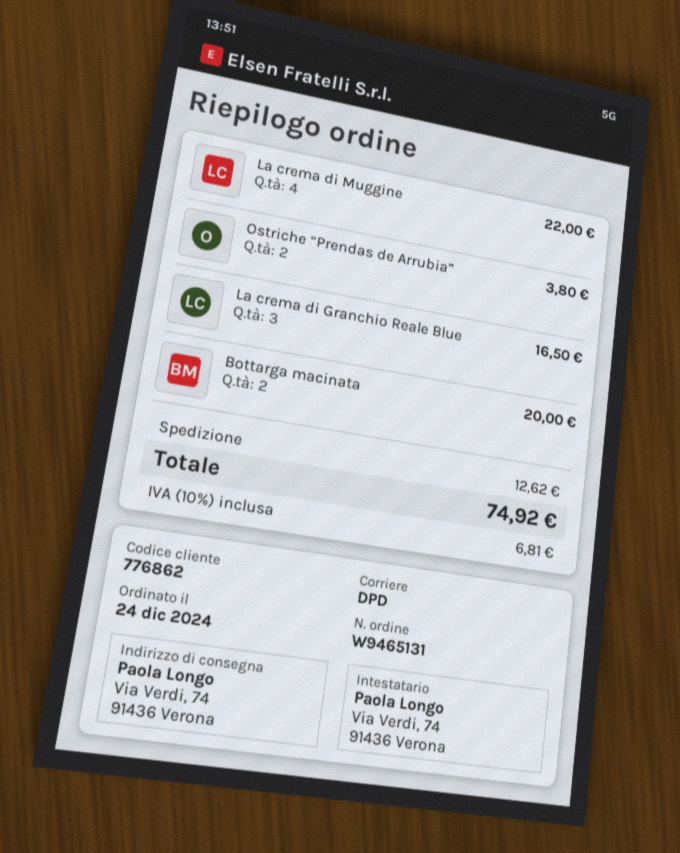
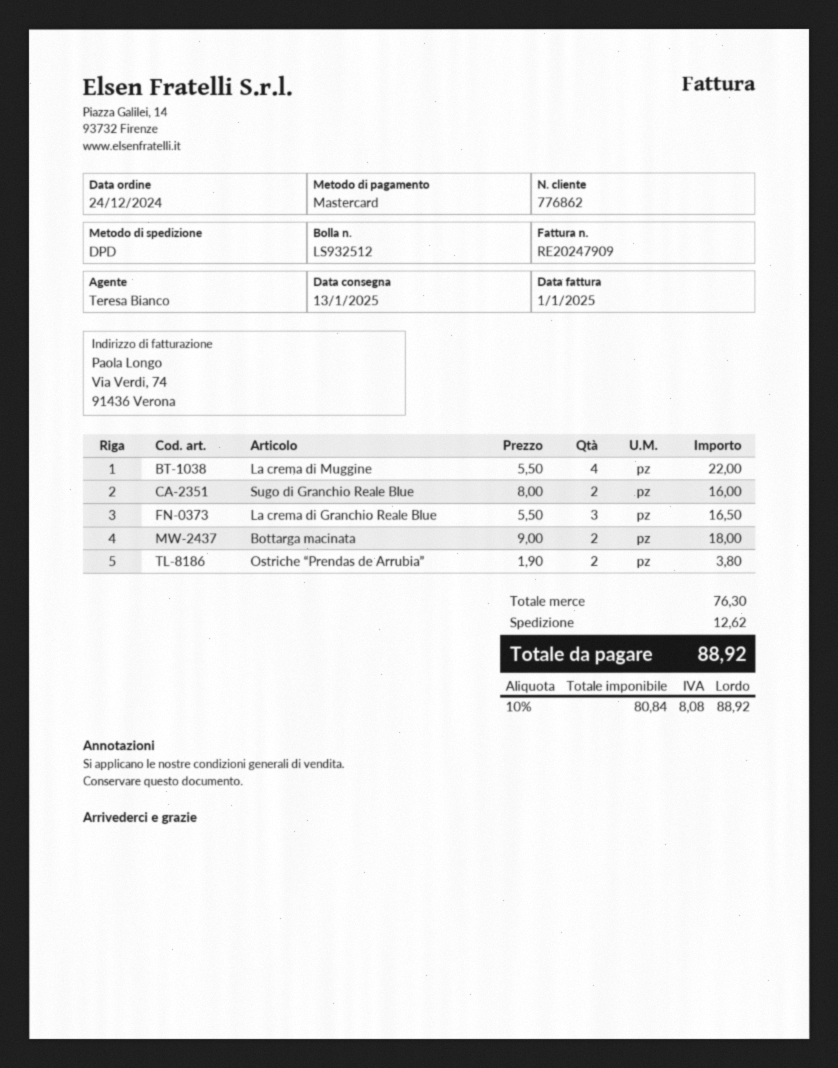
Bottarga macinata: 2 for 20.00 -> 2 for 18.00
Sugo di Granchio Reale Blue: none -> 2 for 16.00
tax: 10% = 6.81 -> 10% = 8.08
total: 74.92 -> 88.92

